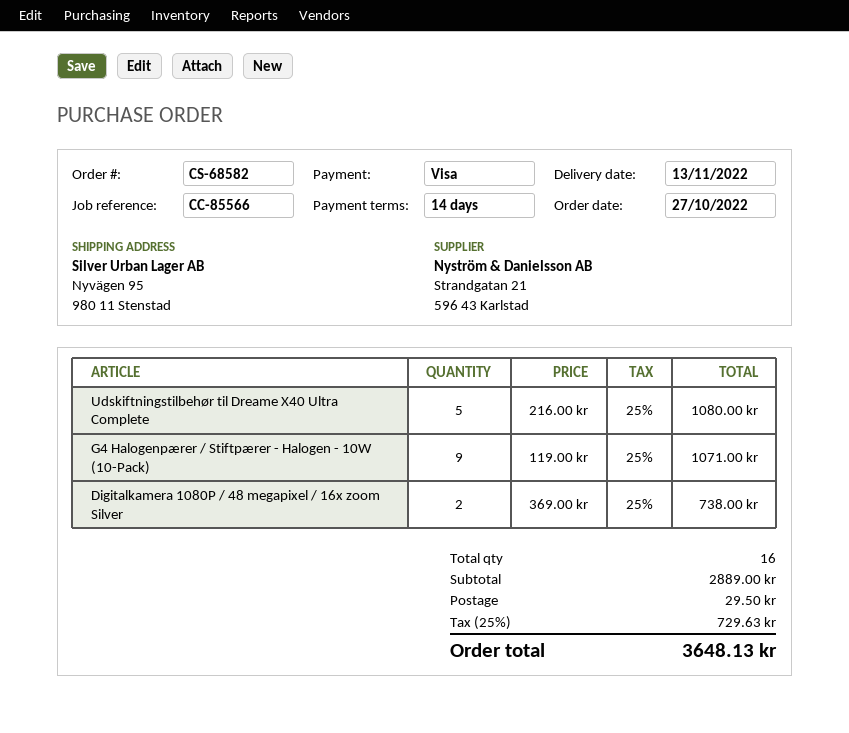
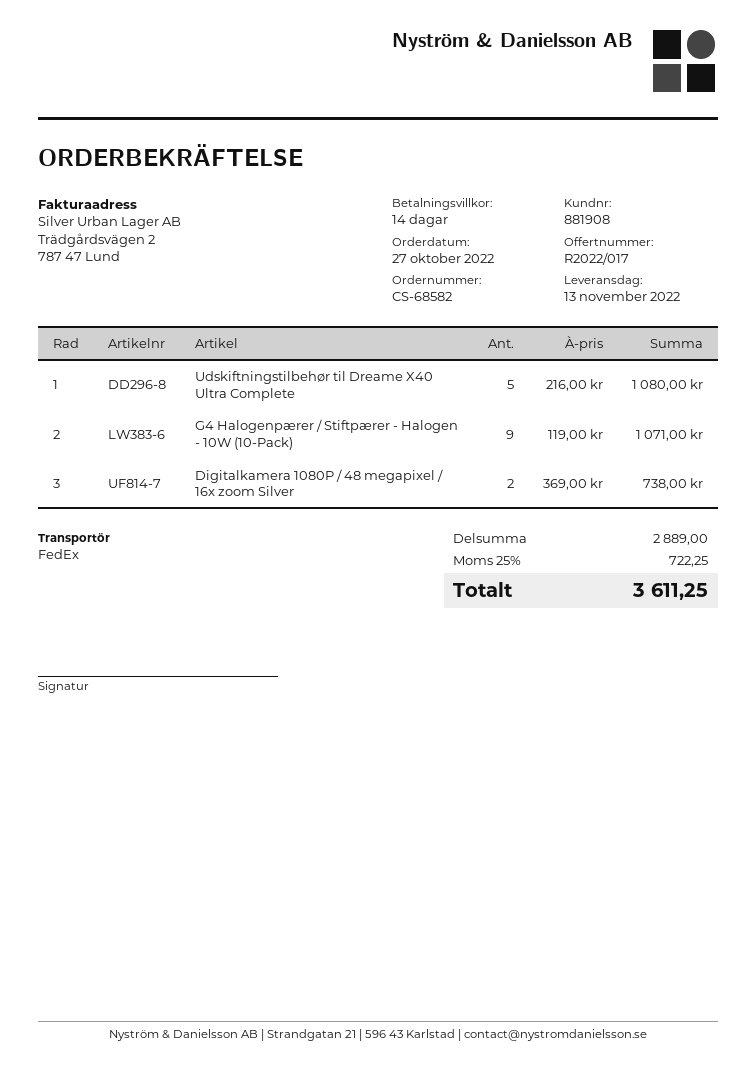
shipping: 29.50 -> none
tax: 25% = 729.63 -> 25% = 722.25
total: 3648.13 -> 3611.25

